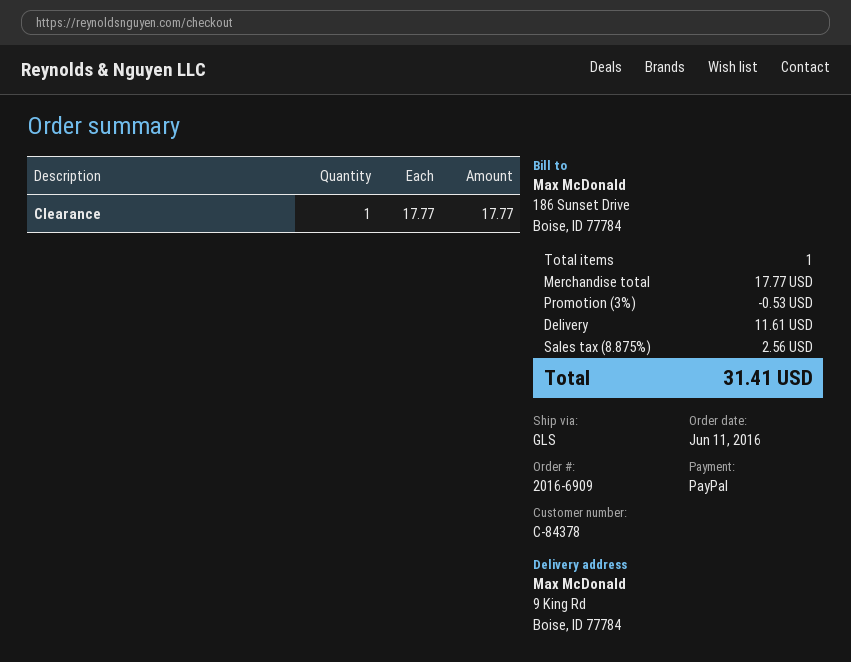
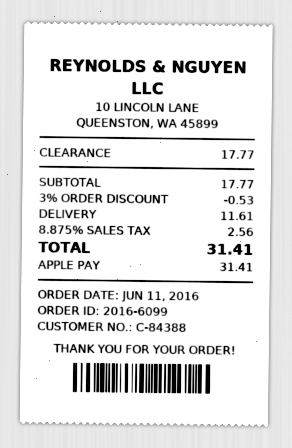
order number: 2016-6909 -> 2016-6099
customer number: C-84378 -> C-84388
payment method: PayPal -> Apple Pay

